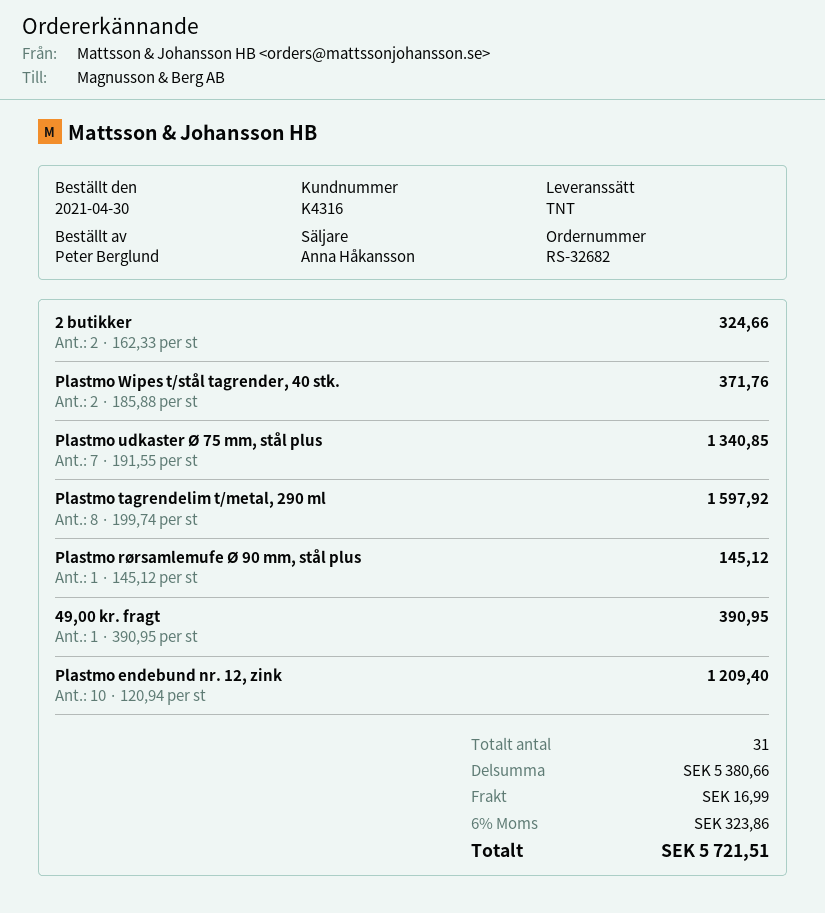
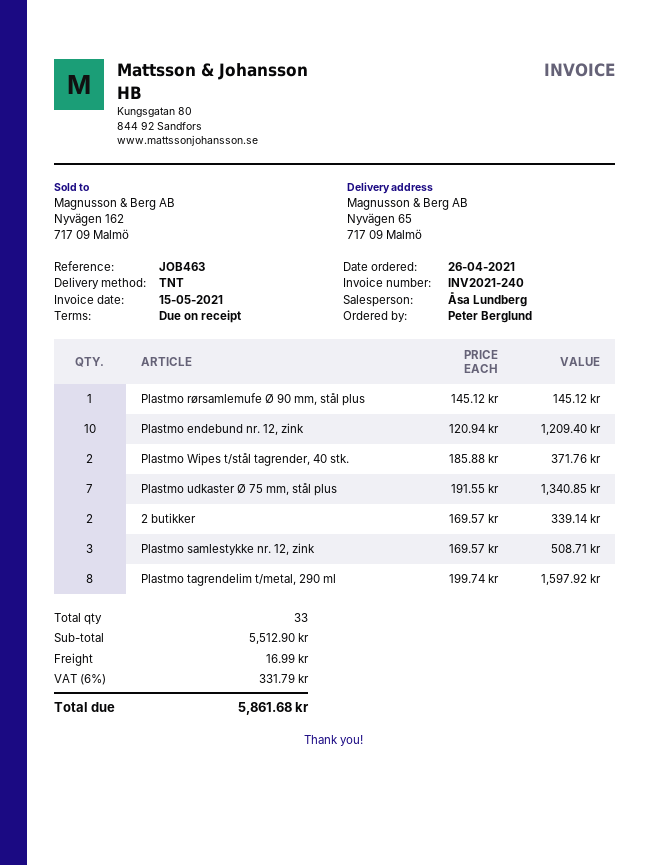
order date: 2021-04-30 -> 2021-04-26
sales rep: Anna Håkansson -> Åsa Lundberg
2 butikker: 2 x 162.33 = 324.66 -> 2 x 169.57 = 339.14
49,00 kr. fragt: 1 x 390.95 = 390.95 -> none
Plastmo samlestykke nr. 12, zink: none -> 3 x 169.57 = 508.71
total quantity: 31 -> 33
subtotal: 5380.66 -> 5512.90
tax: 6% = 323.86 -> 6% = 331.79
total: 5721.51 -> 5861.68

